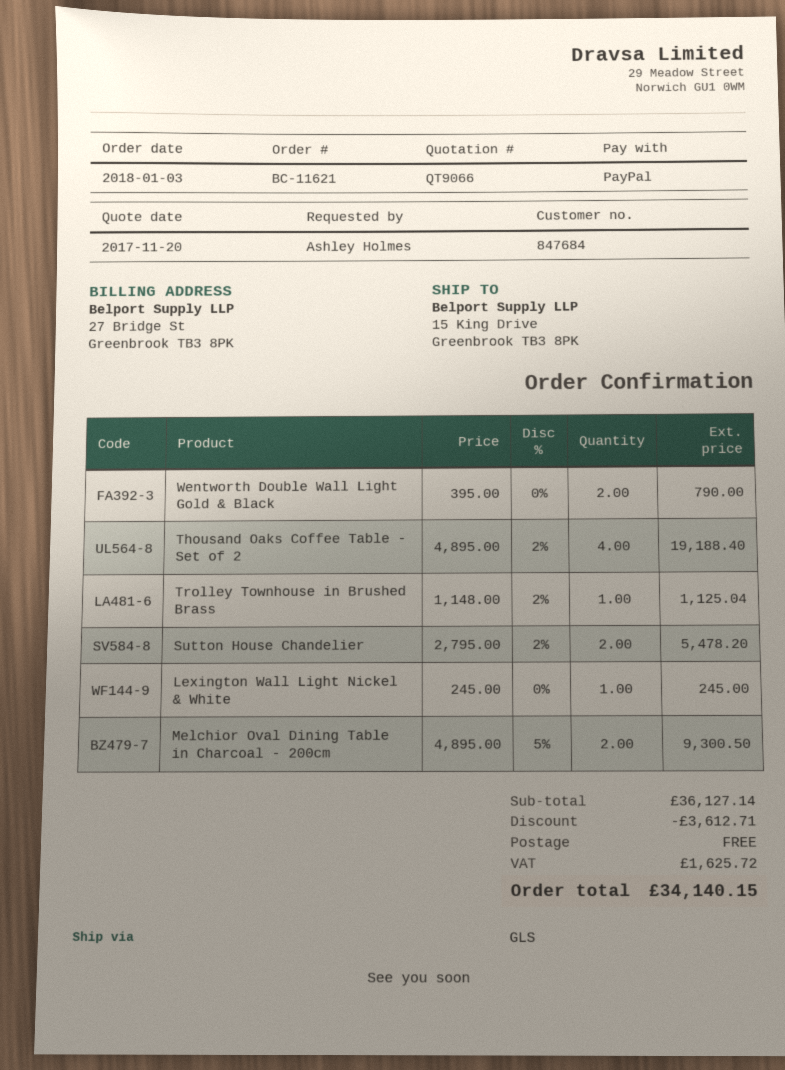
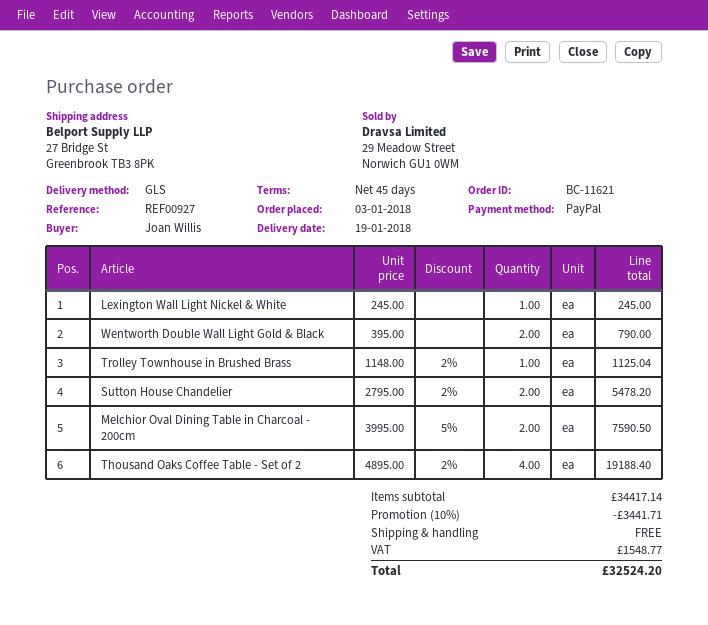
ordered by: Ashley Holmes -> Joan Willis
ship to: 15 King Drive, Greenbrook TB3 8PK -> 27 Bridge St, Greenbrook TB3 8PK
Melchior Oval Dining Table in Charcoal - 200cm: 2 x 4895.00 - 5% = 9300.50 -> 2 x 3995.00 - 5% = 7590.50
subtotal: 36127.14 -> 34417.14
discount: 3612.71 -> 3441.71
tax: 1625.72 -> 1548.77
total: 34140.15 -> 32524.20

